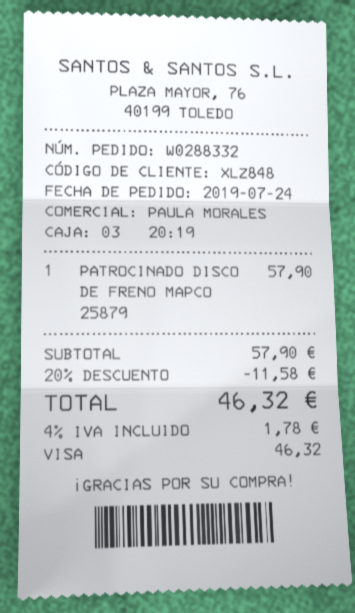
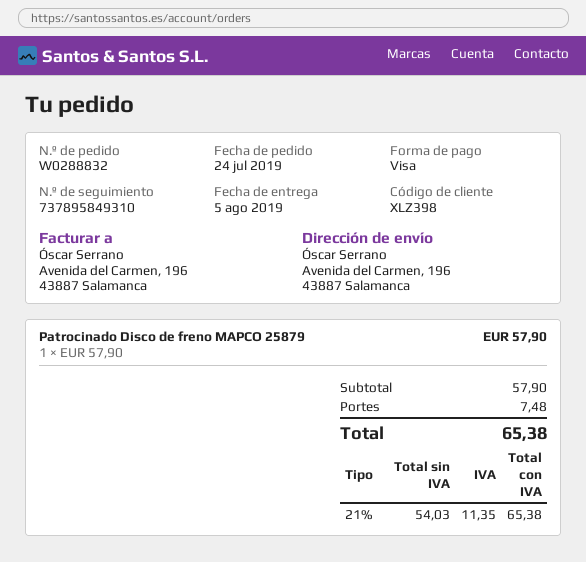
order number: W0288332 -> W0288832
customer number: XLZ848 -> XLZ398
discount: 20% = 11.58 -> none
shipping: none -> 7.48
tax: 4% = 1.78 -> 21% = 11.35
total: 46.32 -> 65.38

